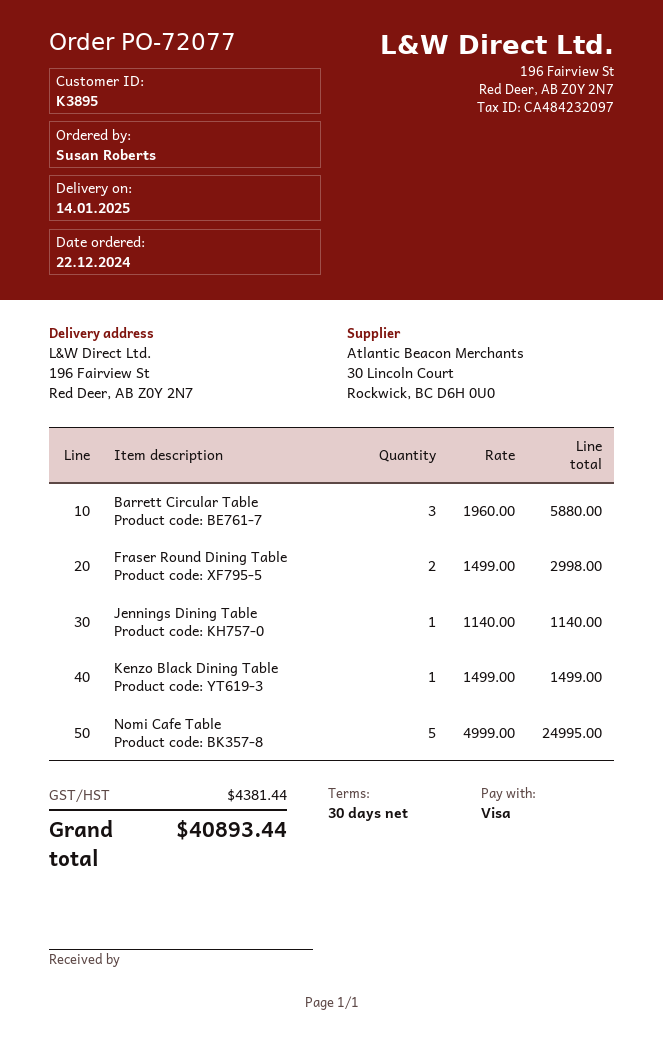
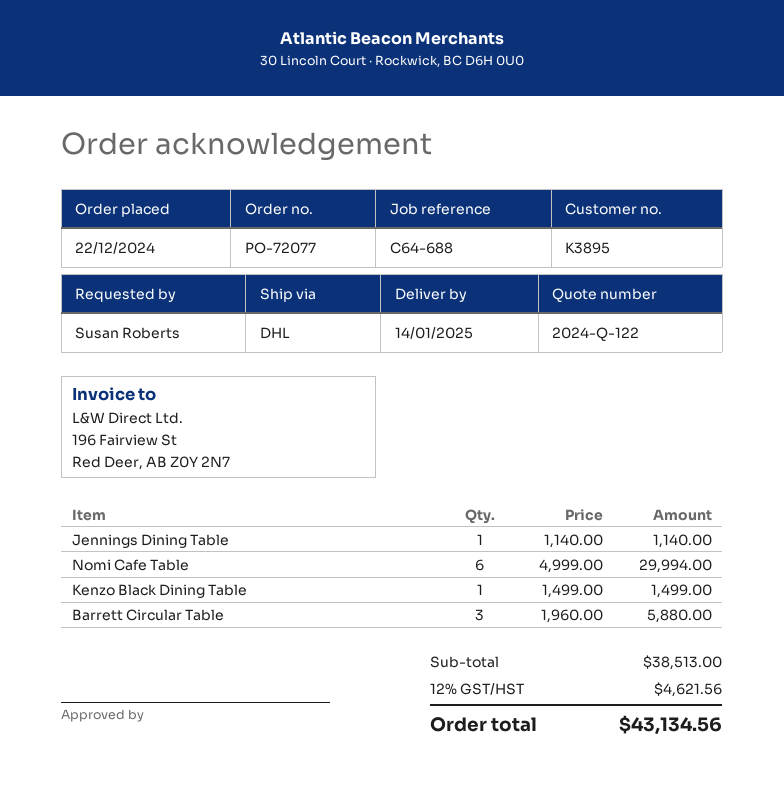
Fraser Round Dining Table: 2 x 1499.00 = 2998.00 -> none
Nomi Cafe Table: 5 x 4999.00 = 24995.00 -> 6 x 4999.00 = 29994.00
tax: 4381.44 -> 4621.56
total: 40893.44 -> 43134.56

